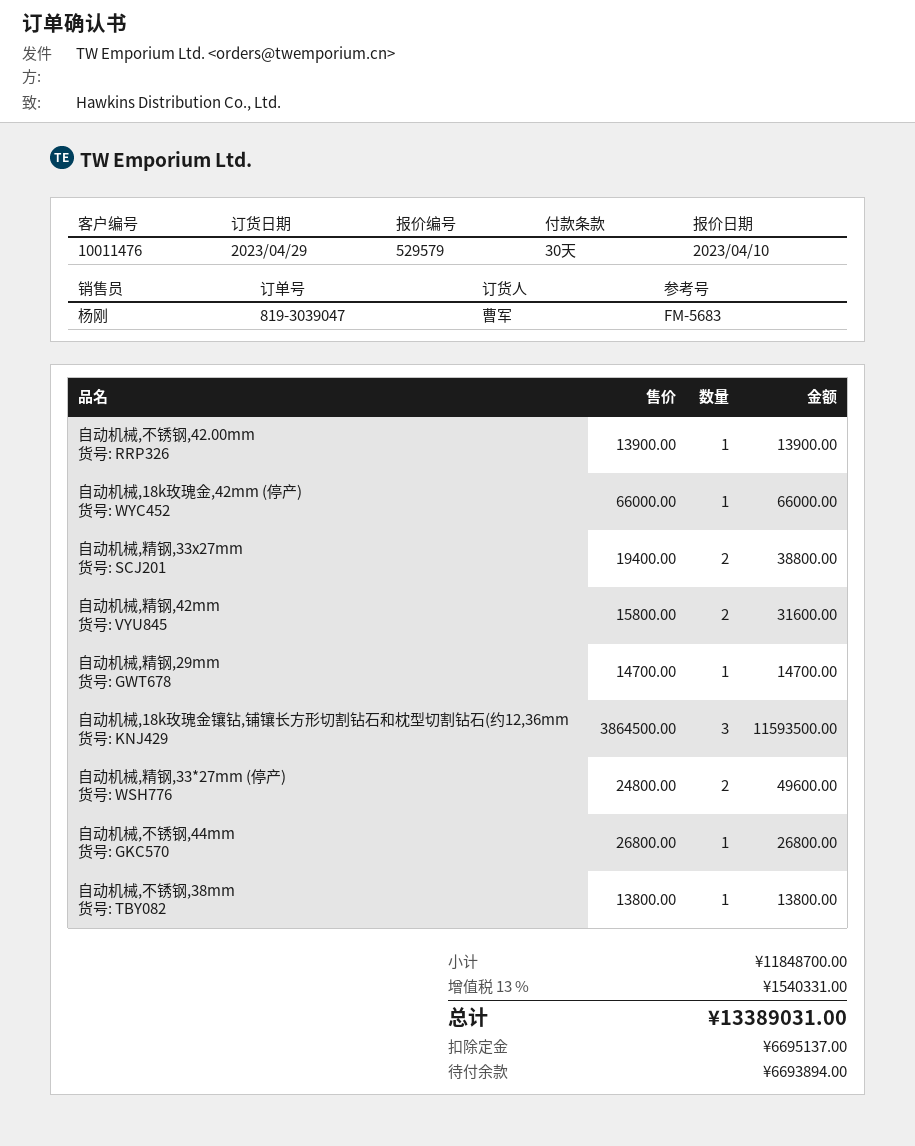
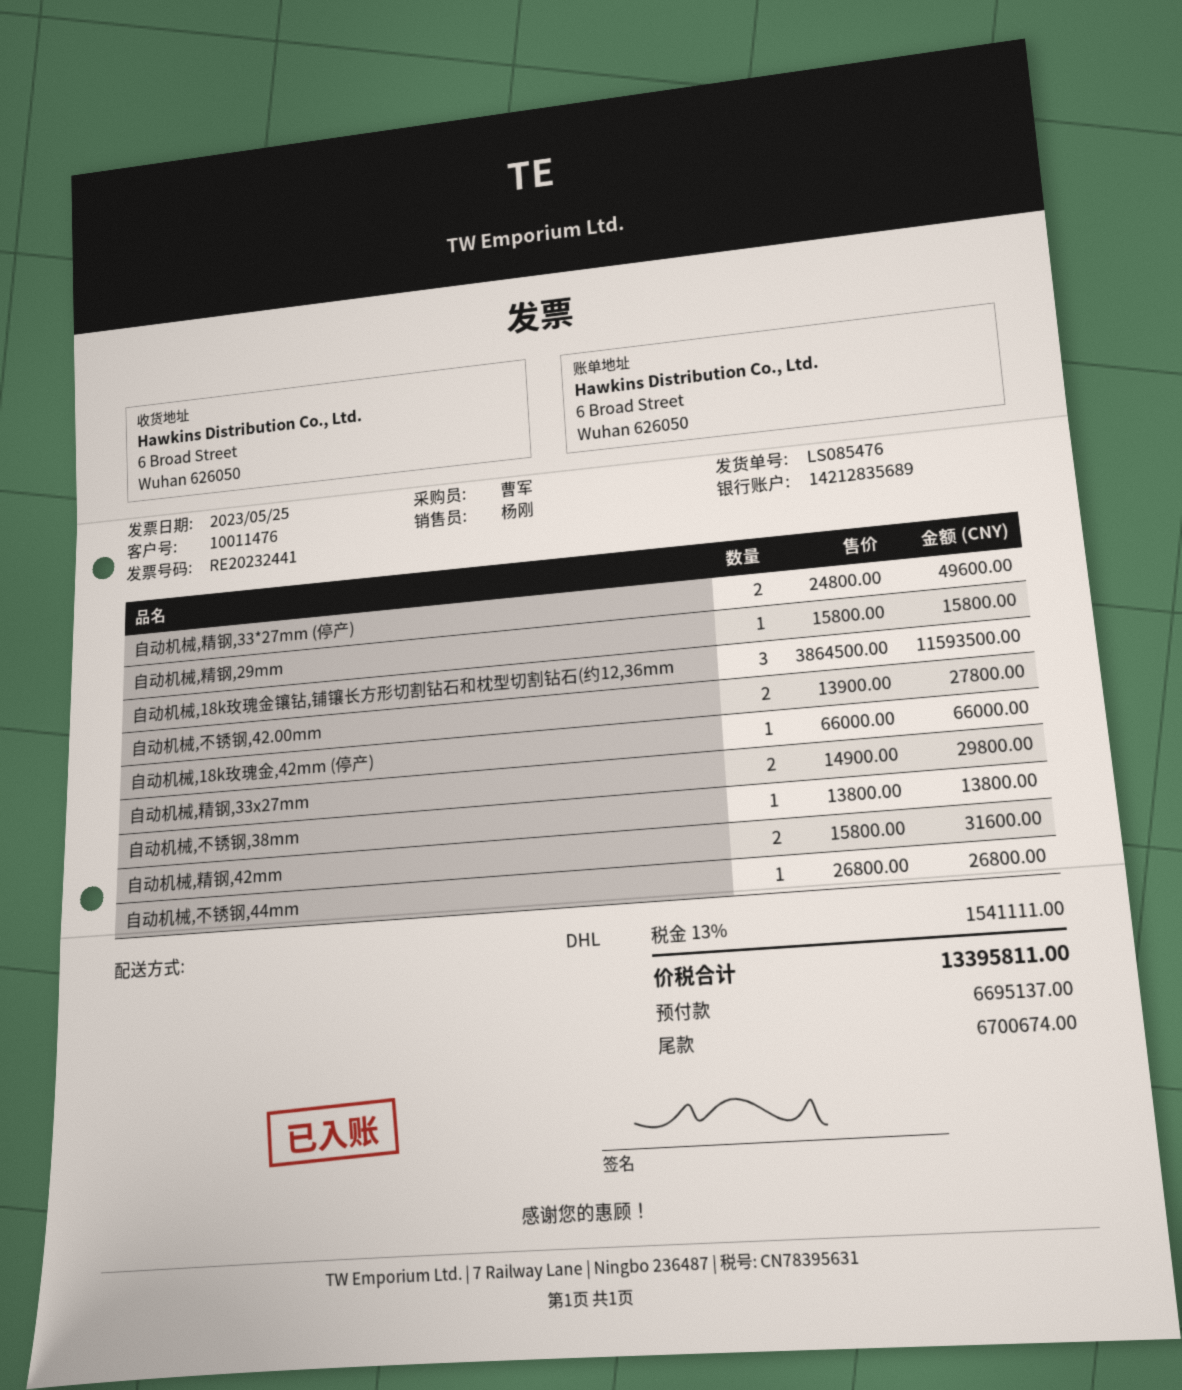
自动机械,不锈钢,42.00mm: 1 x 13900.00 = 13900.00 -> 2 x 13900.00 = 27800.00
自动机械,精钢,33x27mm: 2 x 19400.00 = 38800.00 -> 2 x 14900.00 = 29800.00
自动机械,精钢,29mm: 1 x 14700.00 = 14700.00 -> 1 x 15800.00 = 15800.00
tax: 13% = 1540331.00 -> 13% = 1541111.00
total: 13389031.00 -> 13395811.00
balance: 6693894.00 -> 6700674.00

